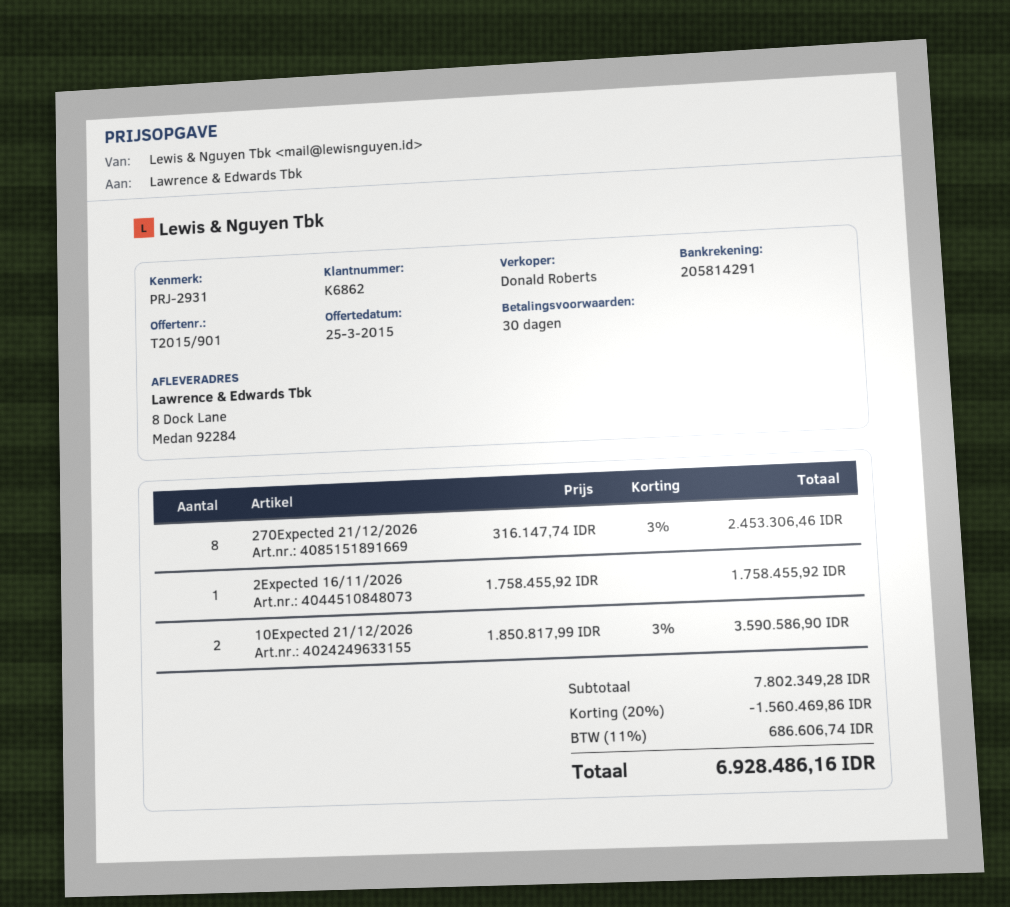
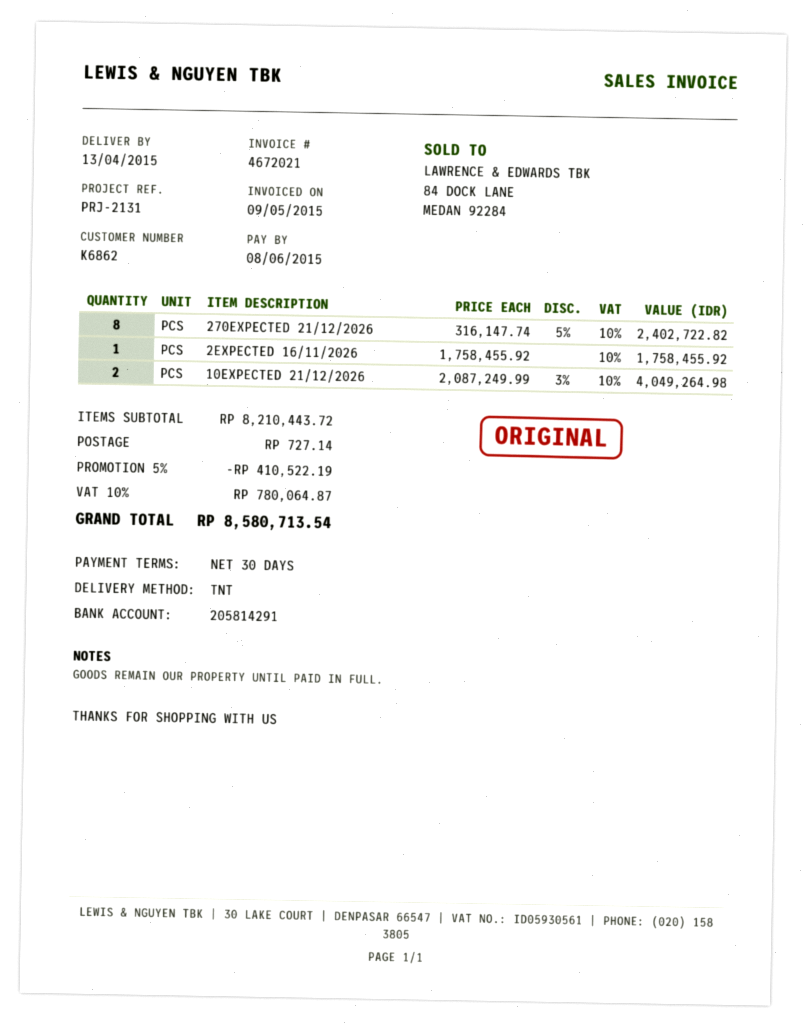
reference: PRJ-2931 -> PRJ-2131
270Expected 21/12/2026: 8 x 316147.74 - 3% = 2453306.46 -> 8 x 316147.74 - 5% = 2402722.82
10Expected 21/12/2026: 2 x 1850817.99 - 3% = 3590586.90 -> 2 x 2087249.99 - 3% = 4049264.98
subtotal: 7802349.28 -> 8210443.72
discount: 20% = 1560469.86 -> 5% = 410522.19
shipping: none -> 727.14
tax: 11% = 686606.74 -> 10% = 780064.87
total: 6928486.16 -> 8580713.54

